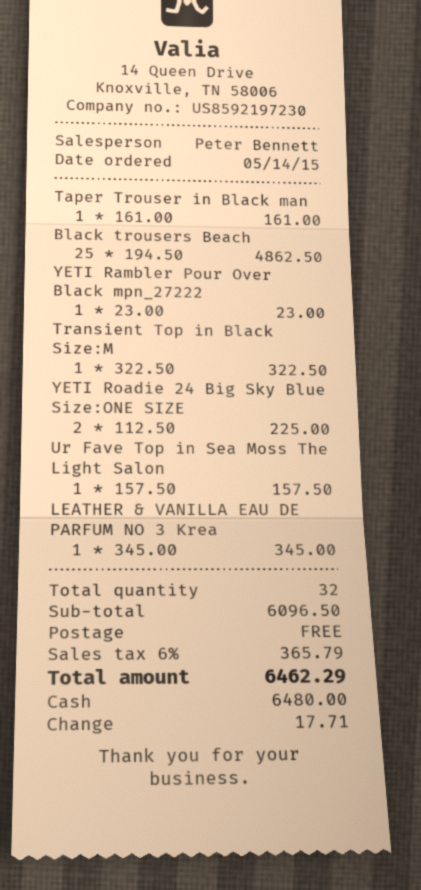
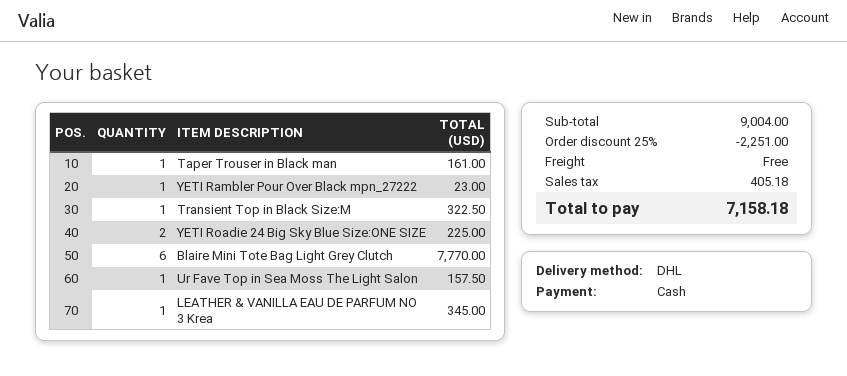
Black trousers Beach: 25 for 4862.50 -> none
Blaire Mini Tote Bag Light Grey Clutch: none -> 6 for 7770.00
subtotal: 6096.50 -> 9004.00
discount: none -> 25% = 2251.00
tax: 365.79 -> 405.18
total: 6462.29 -> 7158.18

